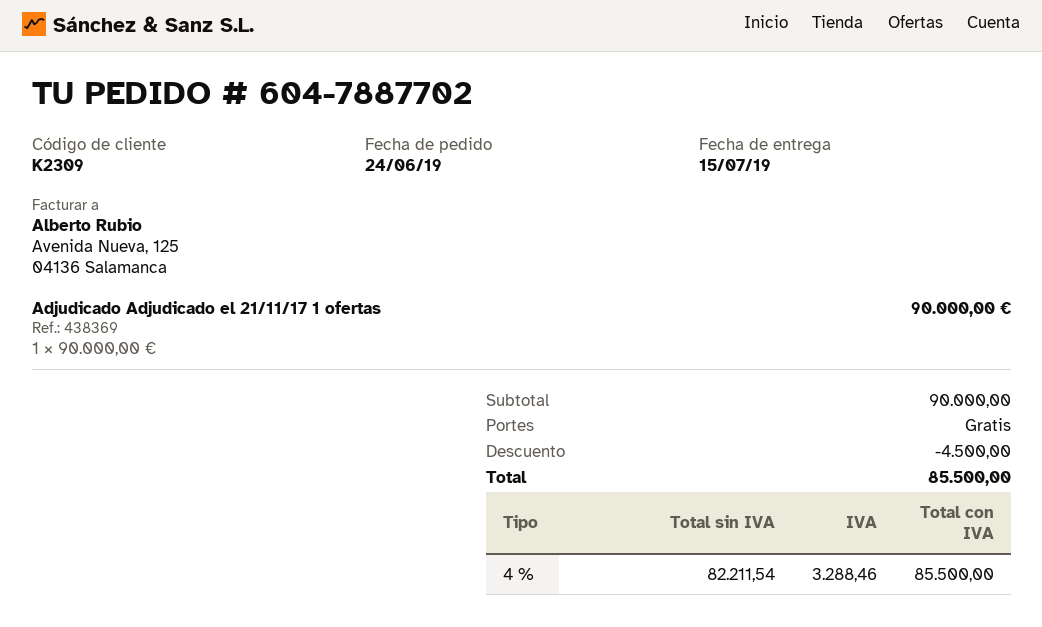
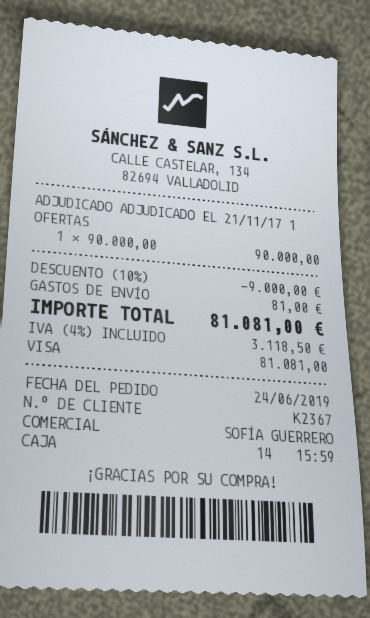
customer number: K2309 -> K2367
discount: 4500.00 -> 9000.00
shipping: 0.00 -> 81.00
tax: 4% = 3288.46 -> 4% = 3118.50
total: 85500.00 -> 81081.00

